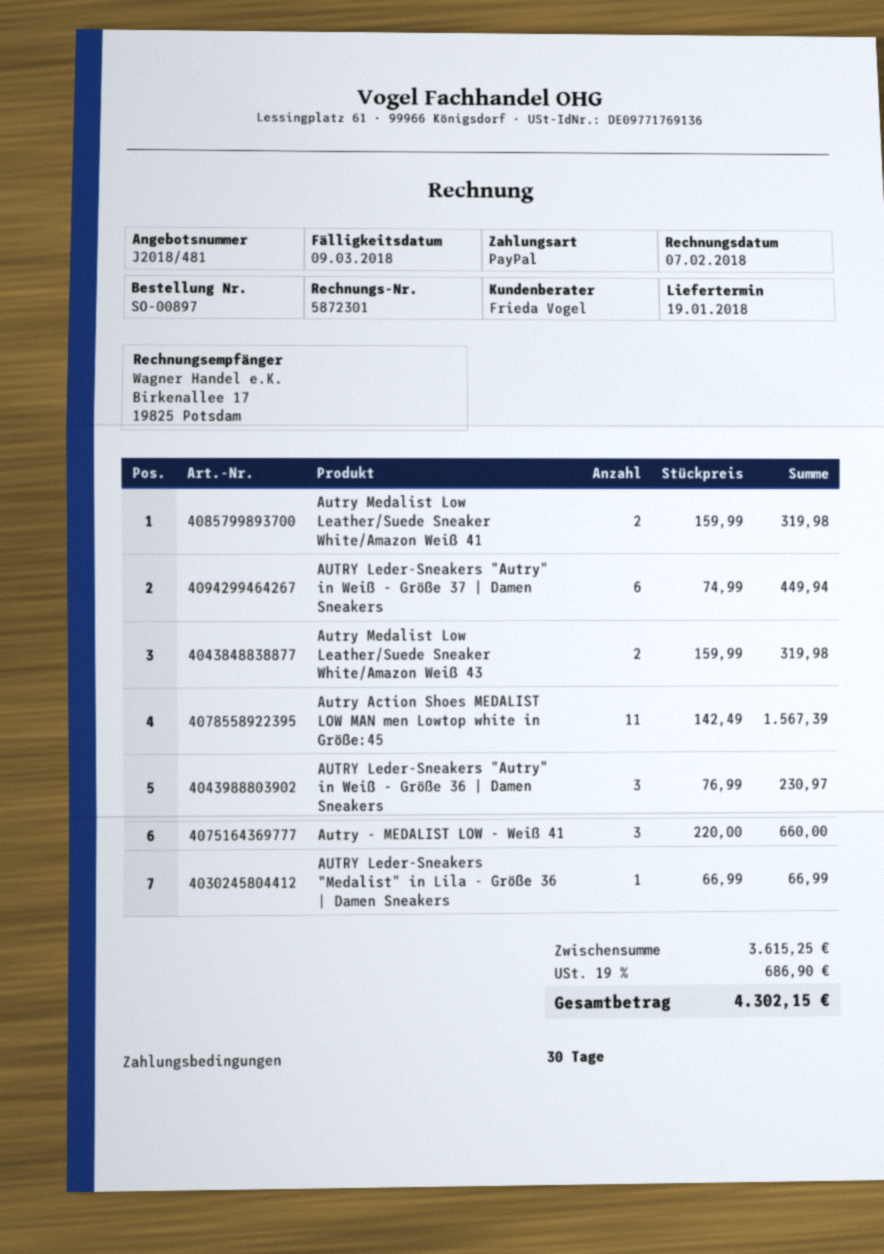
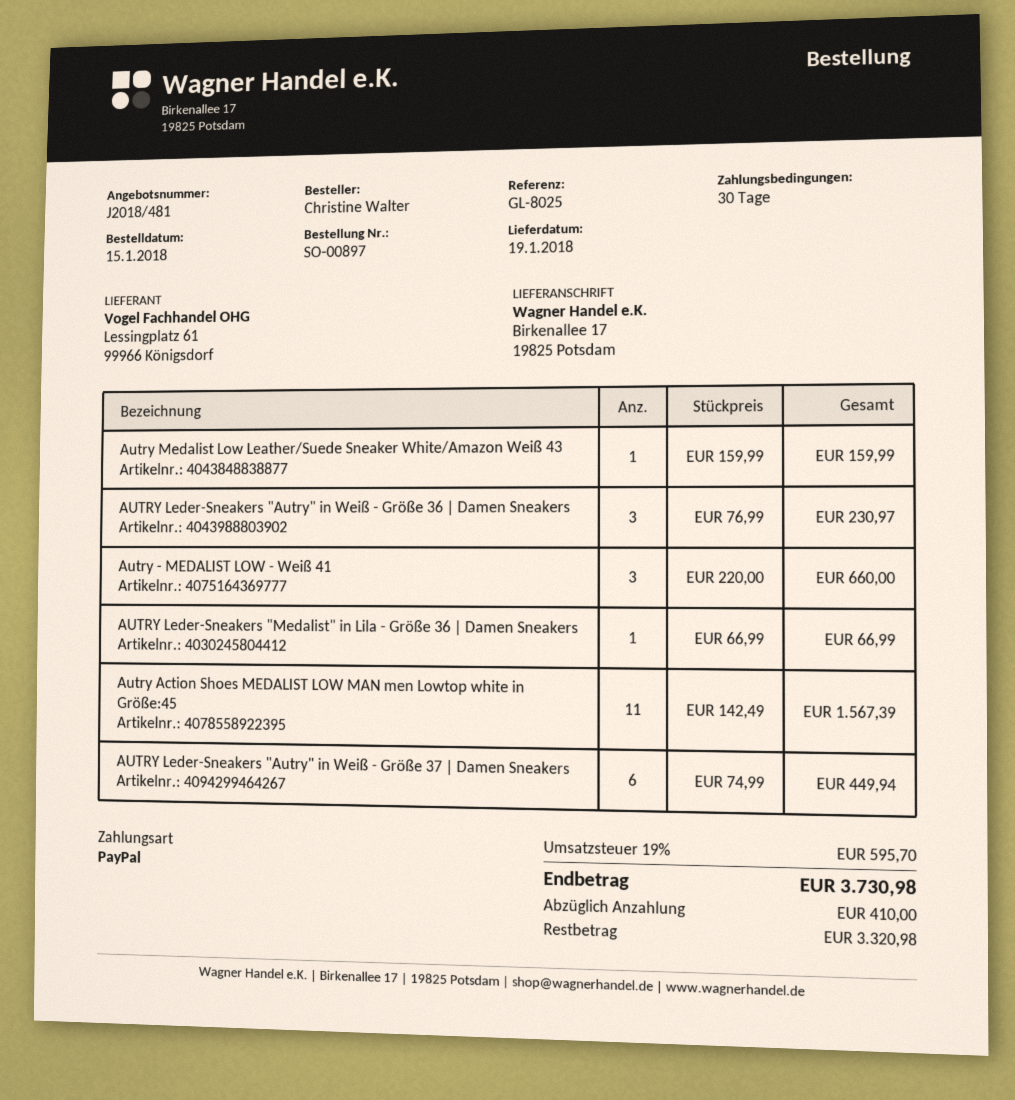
Autry Medalist Low Leather/Suede Sneaker White/Amazon Weiß 41: 2 x 159.99 = 319.98 -> none
Autry Medalist Low Leather/Suede Sneaker White/Amazon Weiß 43: 2 x 159.99 = 319.98 -> 1 x 159.99 = 159.99
tax: 19% = 686.90 -> 19% = 595.70
total: 4302.15 -> 3730.98

